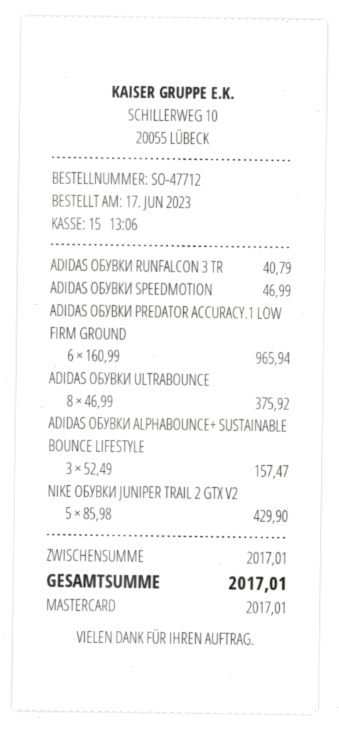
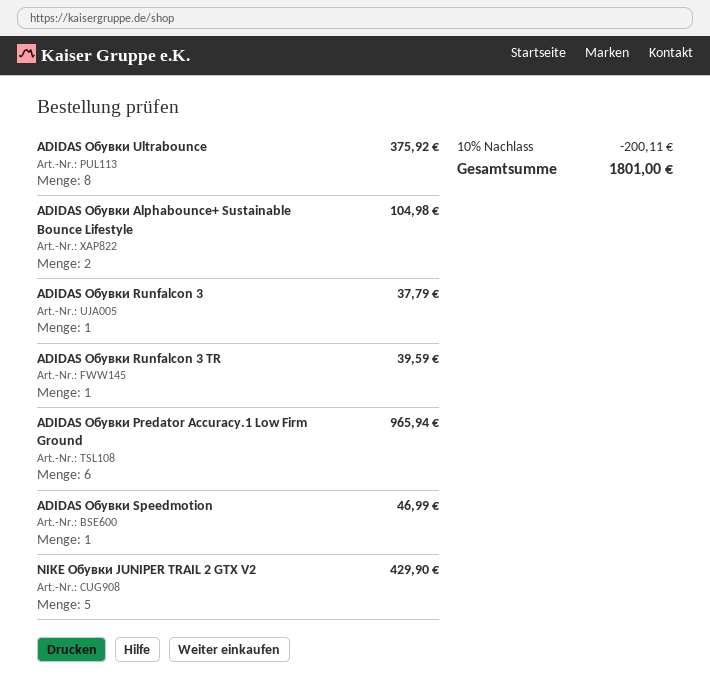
ADIDAS ОБУВКИ RUNFALCON 3 TR: 1 for 40.79 -> 1 for 39.59
ADIDAS ОБУВКИ ALPHABOUNCE+ SUSTAINABLE BOUNCE LIFESTYLE: 3 for 157.47 -> 2 for 104.98
ADIDAS Обувки Runfalcon 3: none -> 1 for 37.79
discount: none -> 10% = 200.11
total: 2017.01 -> 1801.00

